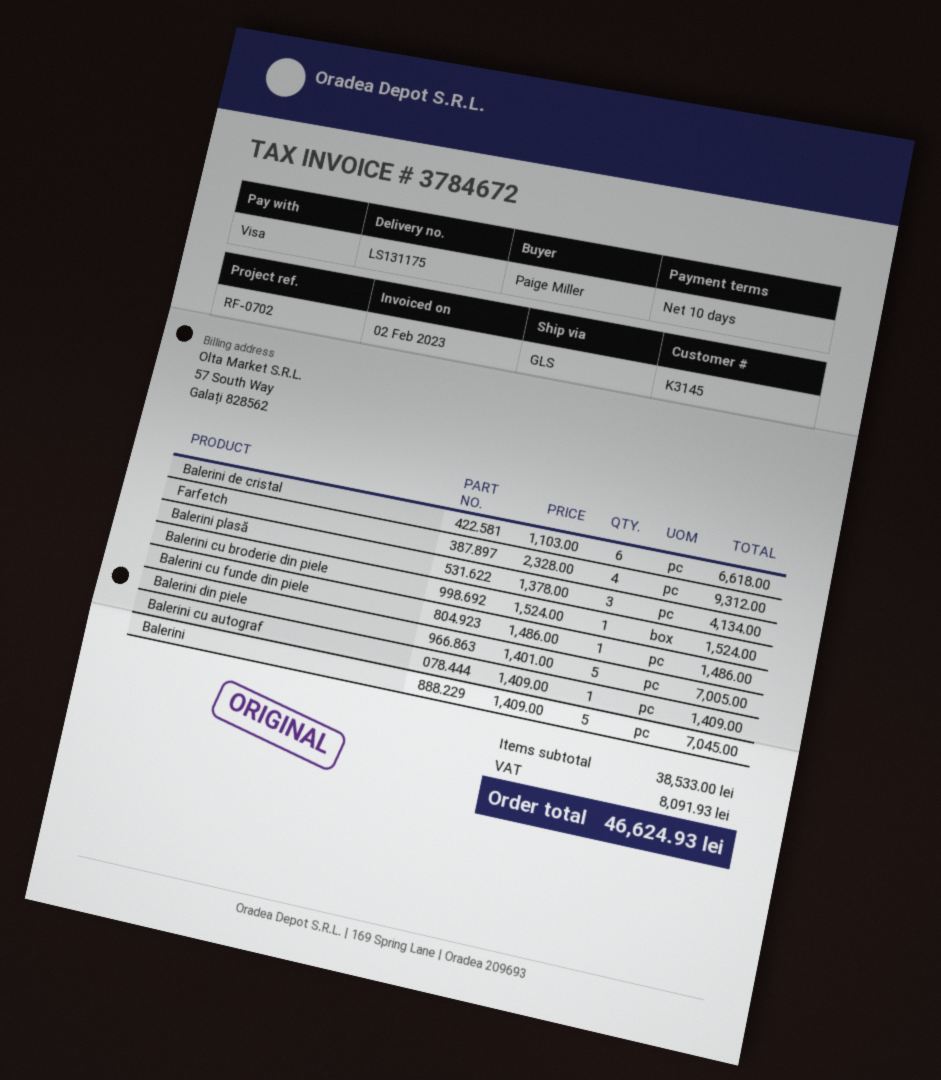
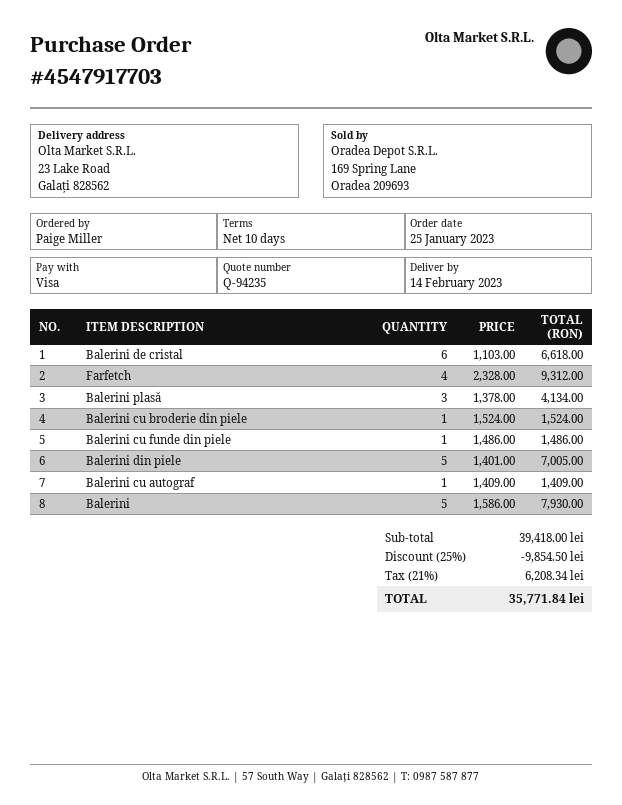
Balerini: 5 x 1409.00 = 7045.00 -> 5 x 1586.00 = 7930.00
subtotal: 38533.00 -> 39418.00
discount: none -> 25% = 9854.50
tax: 8091.93 -> 6208.34
total: 46624.93 -> 35771.84

